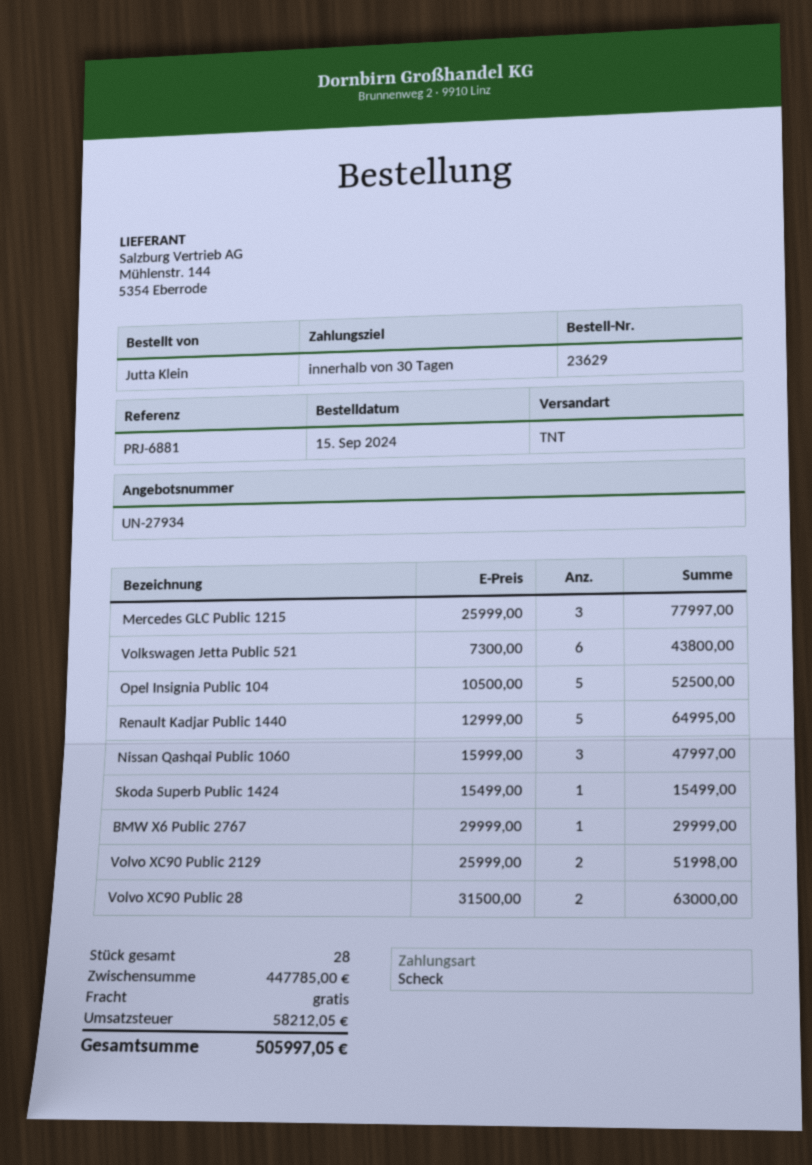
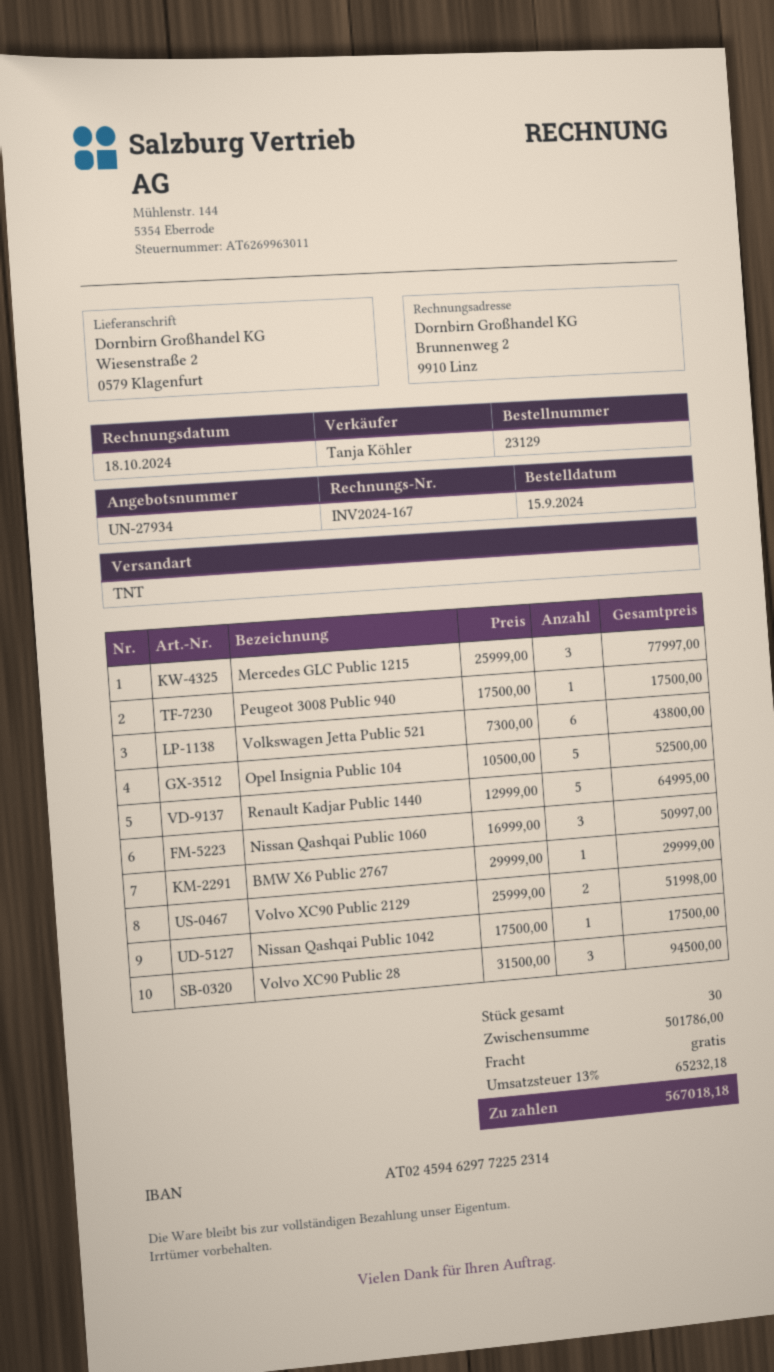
order number: 23629 -> 23129
Nissan Qashqai Public 1060: 3 x 15999.00 = 47997.00 -> 3 x 16999.00 = 50997.00
Skoda Superb Public 1424: 1 x 15499.00 = 15499.00 -> none
Volvo XC90 Public 28: 2 x 31500.00 = 63000.00 -> 3 x 31500.00 = 94500.00
Peugeot 3008 Public 940: none -> 1 x 17500.00 = 17500.00
Nissan Qashqai Public 1042: none -> 1 x 17500.00 = 17500.00
total quantity: 28 -> 30
subtotal: 447785.00 -> 501786.00
tax: 58212.05 -> 65232.18
total: 505997.05 -> 567018.18

